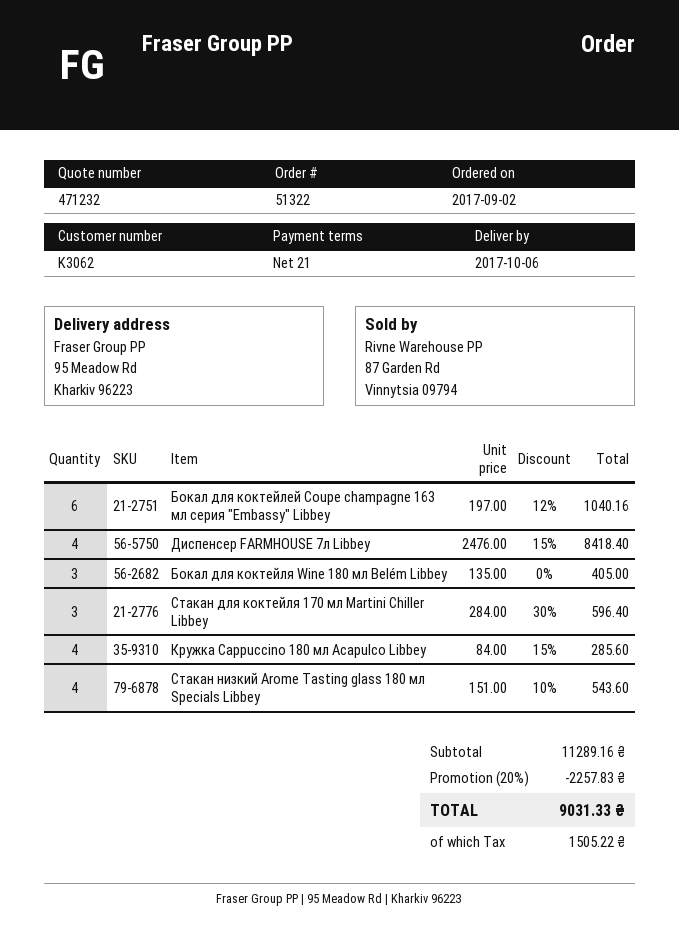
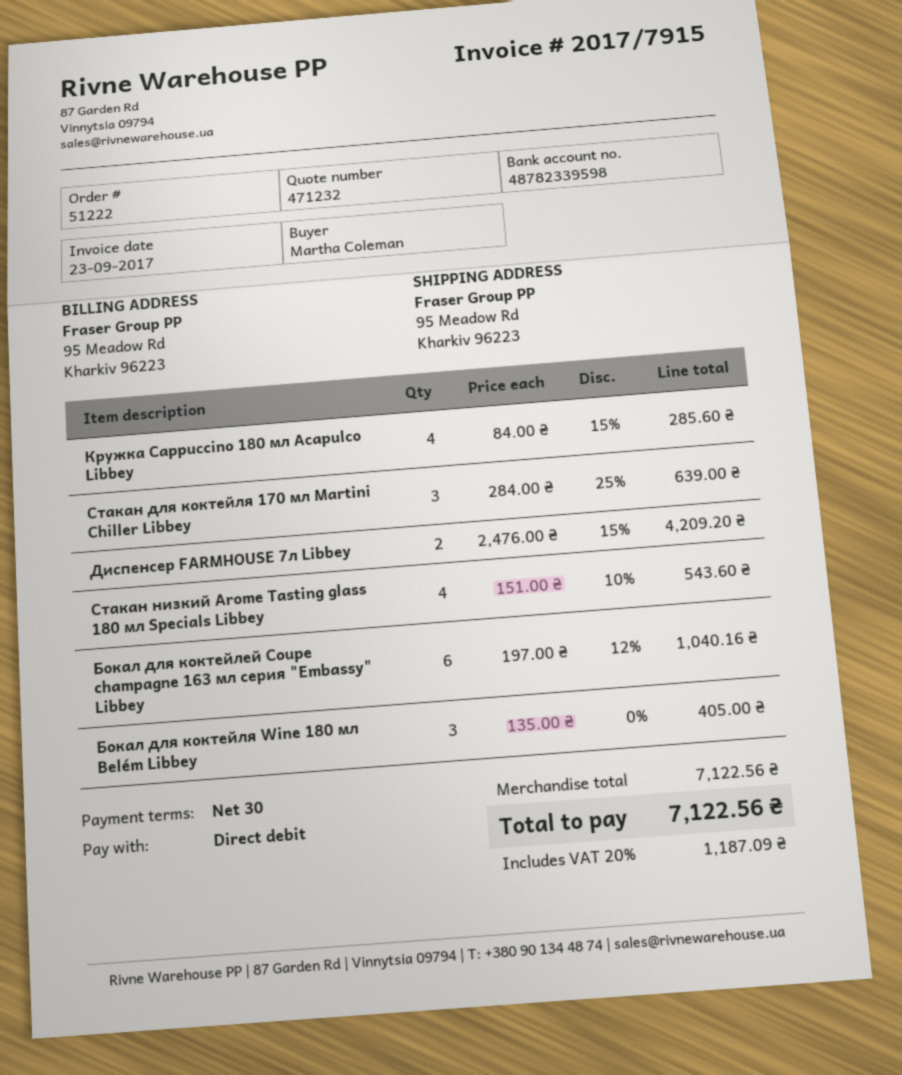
order number: 51322 -> 51222
payment terms: 21 days -> 30 days
Диспенсер FARMHOUSE 7л Libbey: 4 x 2476.00 - 15% = 8418.40 -> 2 x 2476.00 - 15% = 4209.20
Стакан для коктейля 170 мл Martini Chiller Libbey: 3 x 284.00 - 30% = 596.40 -> 3 x 284.00 - 25% = 639.00
subtotal: 11289.16 -> 7122.56
discount: 20% = 2257.83 -> none
tax: 1505.22 -> 1187.09
total: 9031.33 -> 7122.56

